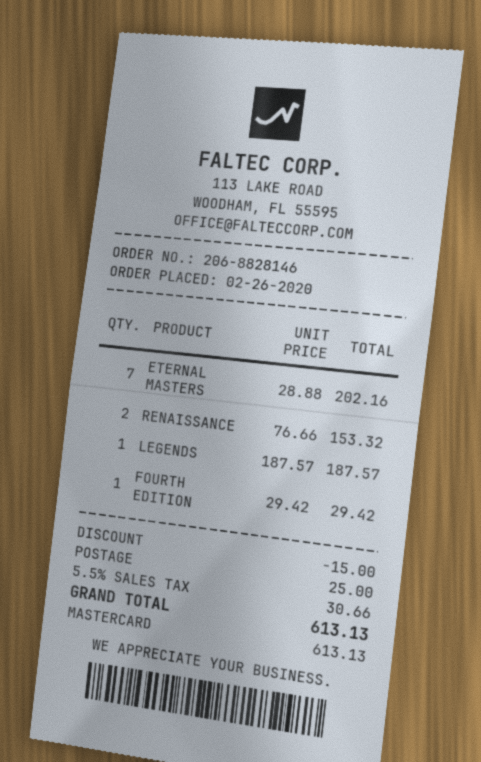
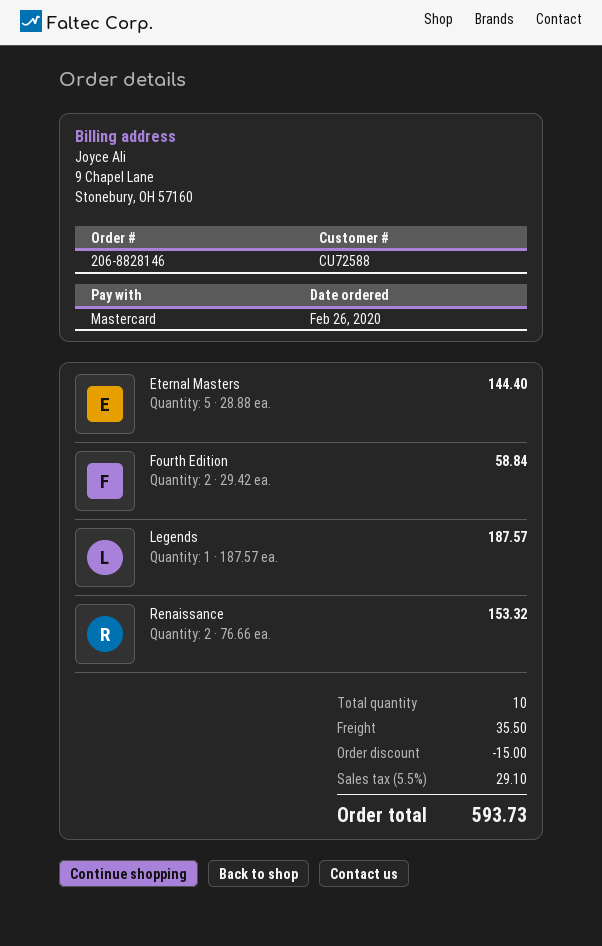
ETERNAL MASTERS: 7 x 28.88 = 202.16 -> 5 x 28.88 = 144.40
FOURTH EDITION: 1 x 29.42 = 29.42 -> 2 x 29.42 = 58.84
shipping: 25.00 -> 35.50
tax: 5.5% = 30.66 -> 5.5% = 29.10
total: 613.13 -> 593.73

